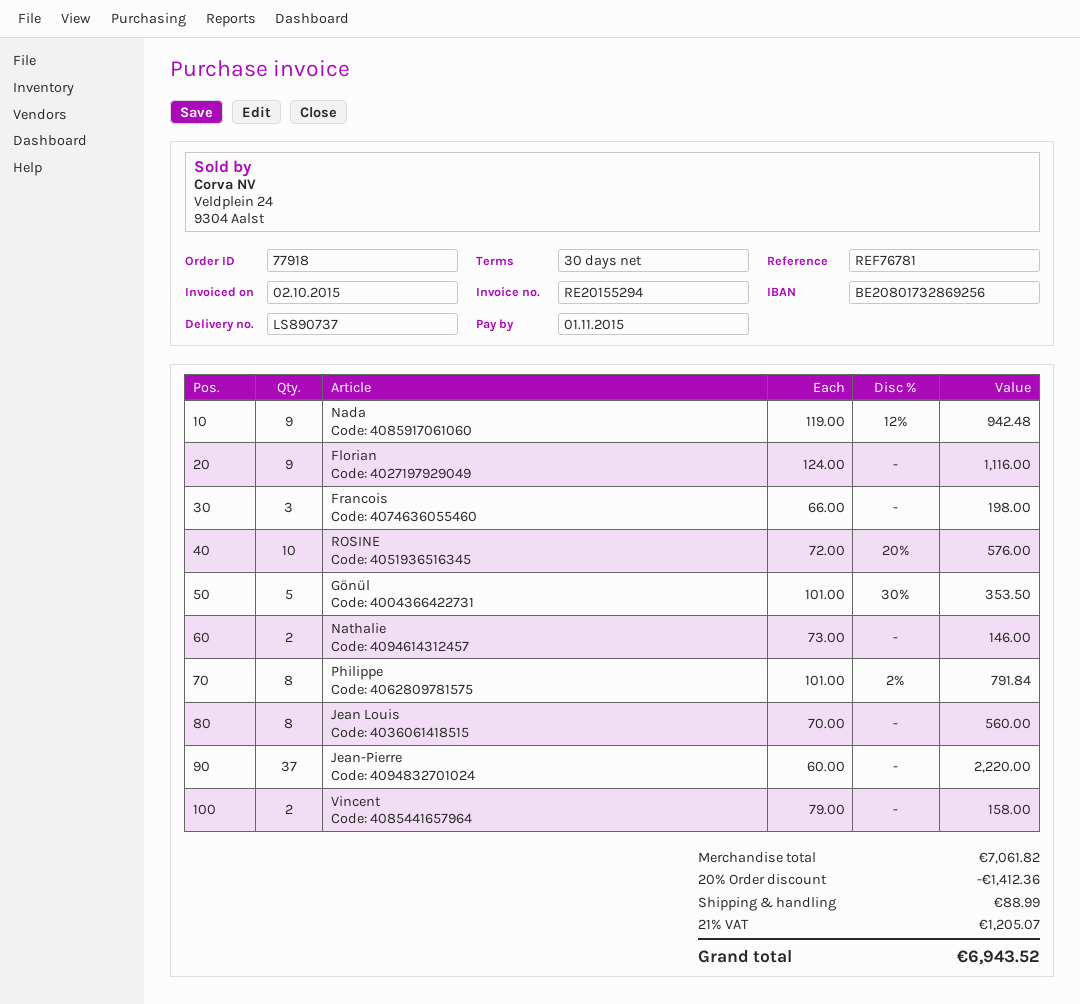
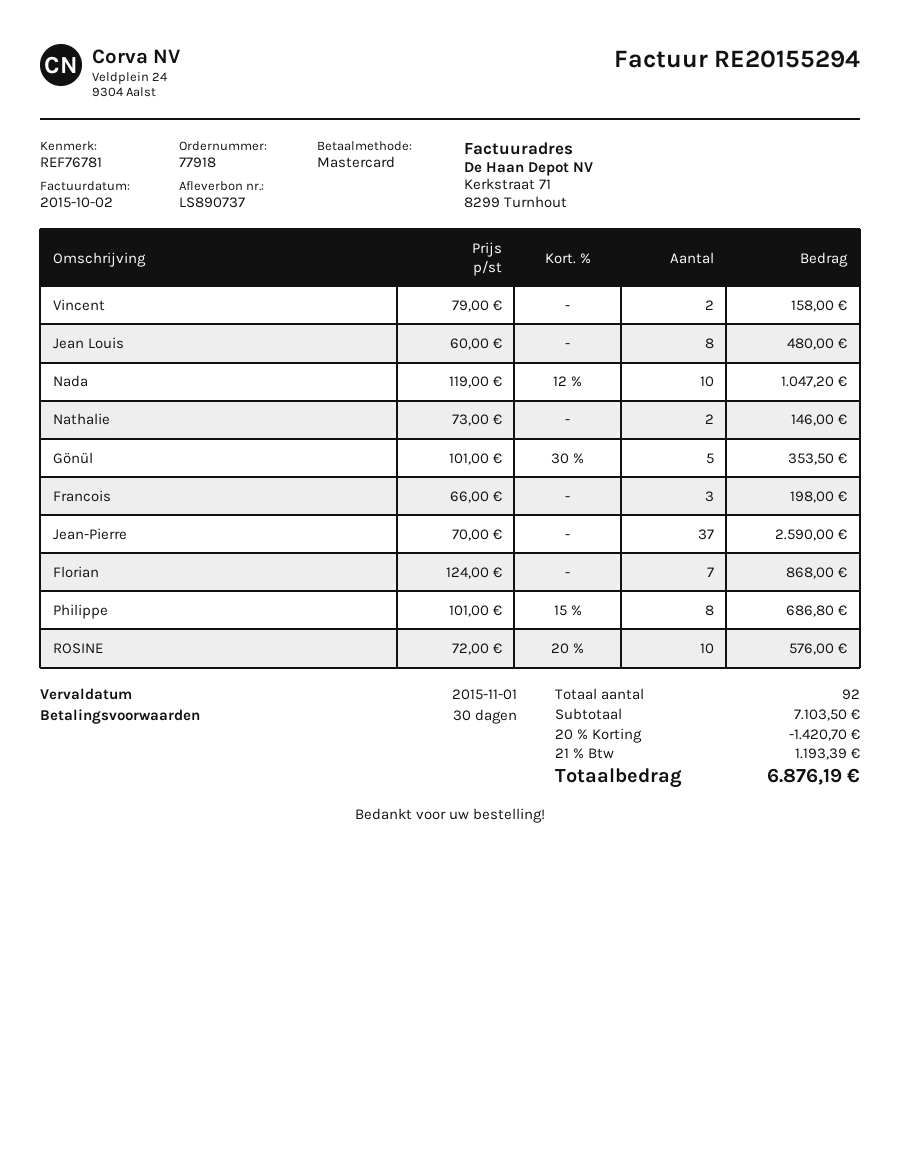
Nada: 9 x 119.00 - 12% = 942.48 -> 10 x 119.00 - 12% = 1047.20
Florian: 9 x 124.00 = 1116.00 -> 7 x 124.00 = 868.00
Philippe: 8 x 101.00 - 2% = 791.84 -> 8 x 101.00 - 15% = 686.80
Jean Louis: 8 x 70.00 = 560.00 -> 8 x 60.00 = 480.00
Jean-Pierre: 37 x 60.00 = 2220.00 -> 37 x 70.00 = 2590.00
subtotal: 7061.82 -> 7103.50
discount: 20% = 1412.36 -> 20% = 1420.70
shipping: 88.99 -> none
tax: 21% = 1205.07 -> 21% = 1193.39
total: 6943.52 -> 6876.19

